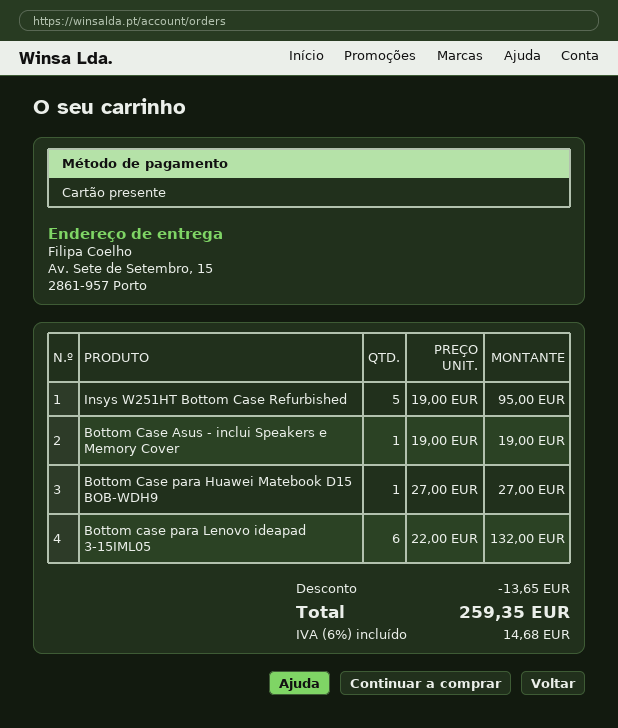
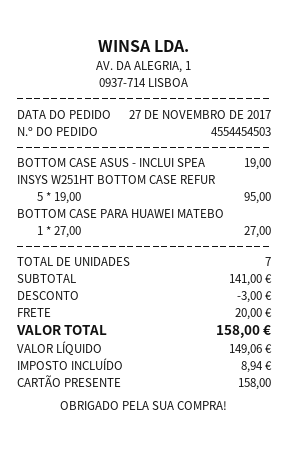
Bottom case para Lenovo ideapad 3-15IML05: 6 x 22.00 = 132.00 -> none
discount: 13.65 -> 3.00
shipping: none -> 20.00
tax: 14.68 -> 8.94
total: 259.35 -> 158.00

